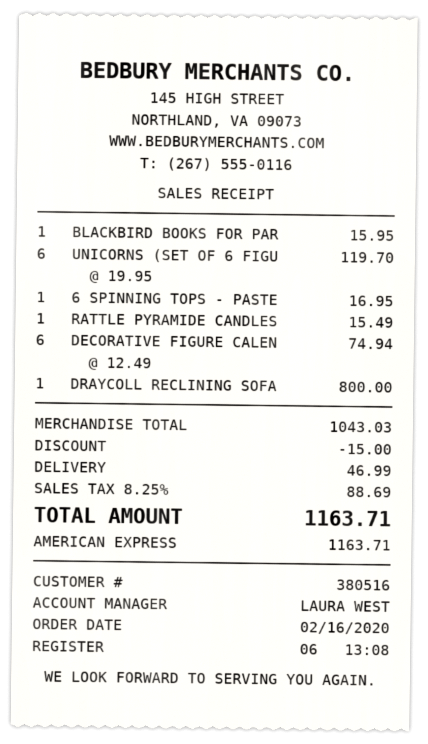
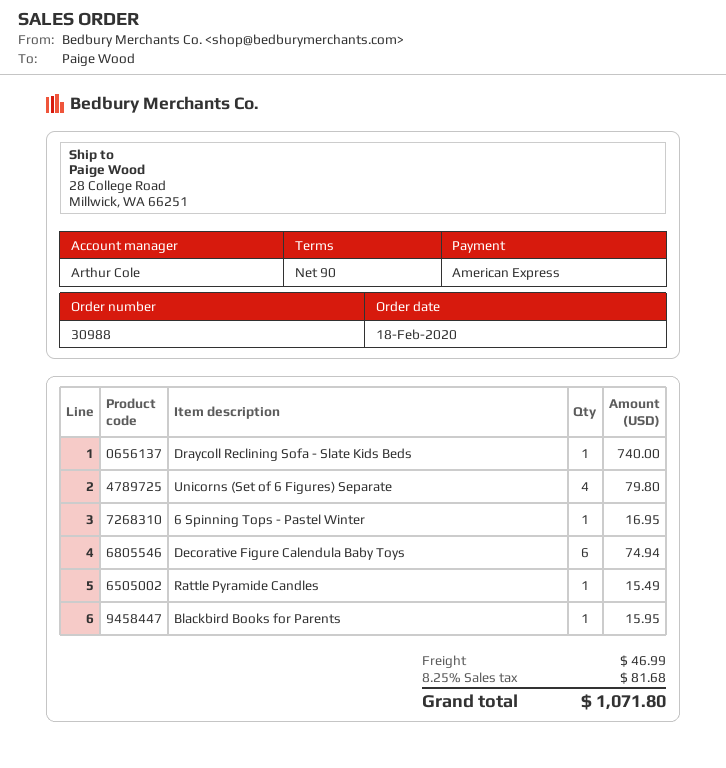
order date: 2020-02-16 -> 2020-02-18
sales rep: LAURA WEST -> Arthur Cole
UNICORNS (SET OF 6 FIGU: 6 for 119.70 -> 4 for 79.80
DRAYCOLL RECLINING SOFA: 1 for 800.00 -> 1 for 740.00
discount: 15.00 -> none
tax: 8.25% = 88.69 -> 8.25% = 81.68
total: 1163.71 -> 1071.80

